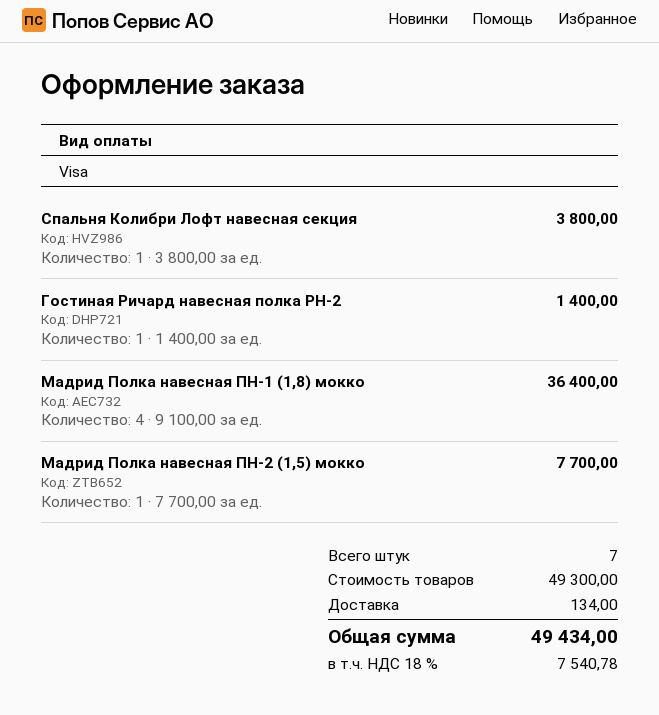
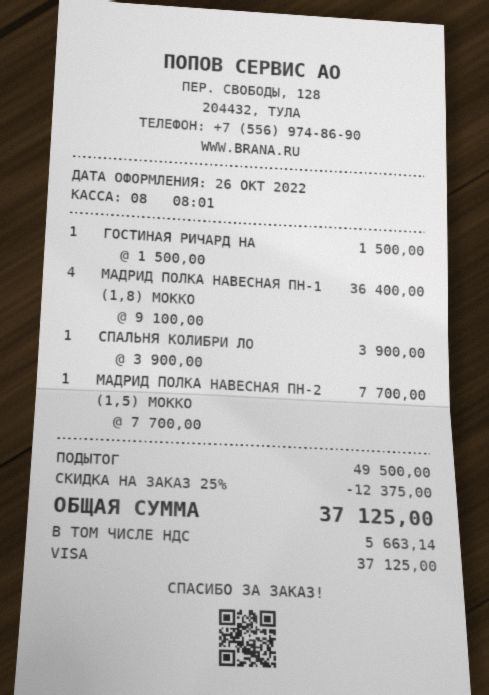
Спальня Колибри Лофт навесная секция: 1 x 3800.00 = 3800.00 -> 1 x 3900.00 = 3900.00
Гостиная Ричард навесная полка РН-2: 1 x 1400.00 = 1400.00 -> 1 x 1500.00 = 1500.00
subtotal: 49300.00 -> 49500.00
discount: none -> 25% = 12375.00
shipping: 134.00 -> none
tax: 7540.78 -> 5663.14
total: 49434.00 -> 37125.00

